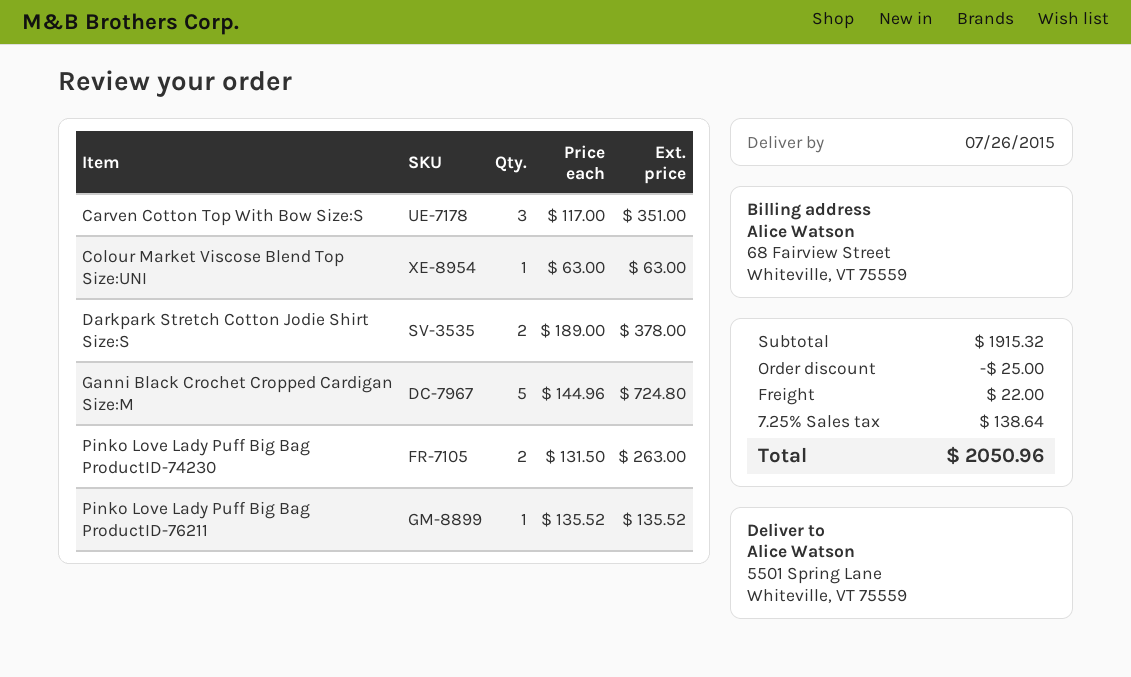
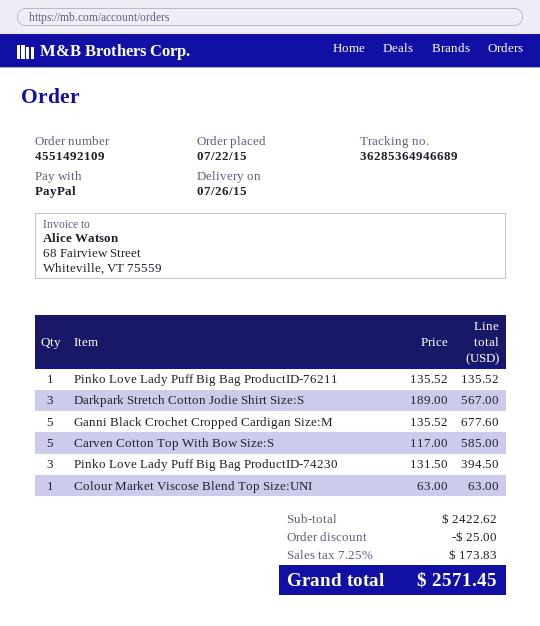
Carven Cotton Top With Bow Size:S: 3 x 117.00 = 351.00 -> 5 x 117.00 = 585.00
Darkpark Stretch Cotton Jodie Shirt Size:S: 2 x 189.00 = 378.00 -> 3 x 189.00 = 567.00
Ganni Black Crochet Cropped Cardigan Size:M: 5 x 144.96 = 724.80 -> 5 x 135.52 = 677.60
Pinko Love Lady Puff Big Bag ProductID-74230: 2 x 131.50 = 263.00 -> 3 x 131.50 = 394.50
subtotal: 1915.32 -> 2422.62
shipping: 22.00 -> none
tax: 7.25% = 138.64 -> 7.25% = 173.83
total: 2050.96 -> 2571.45

